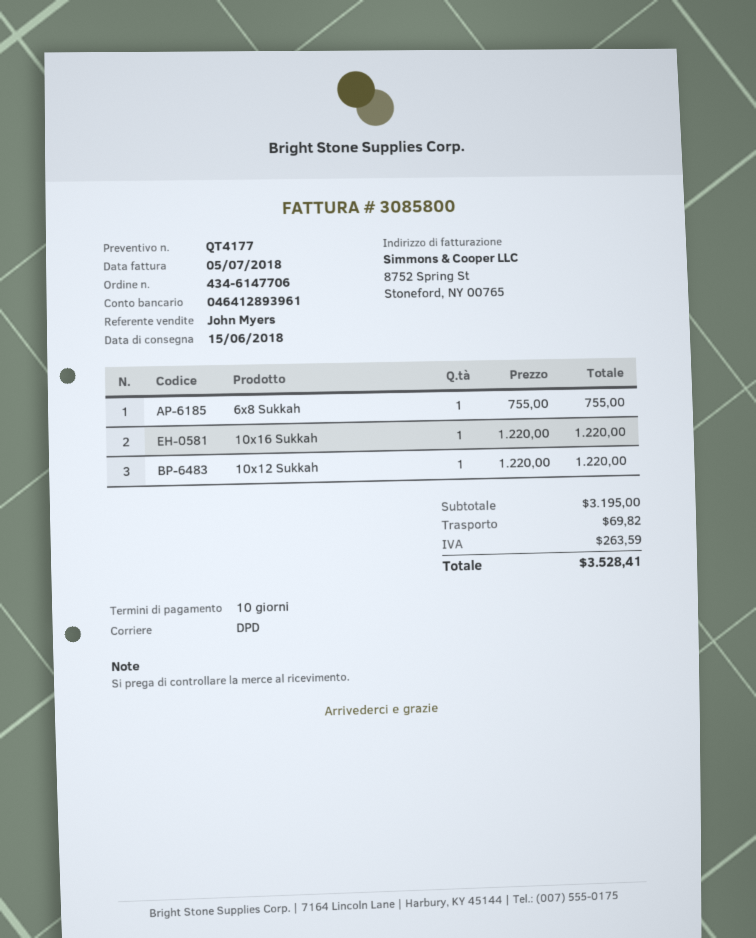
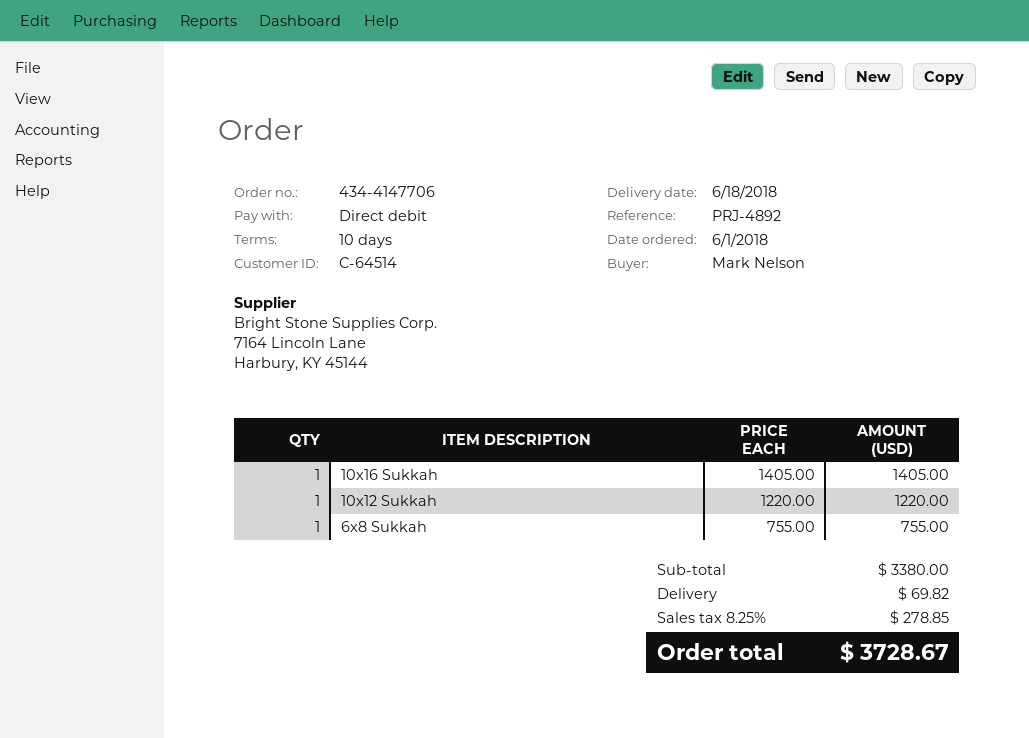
order number: 434-6147706 -> 434-4147706
delivery date: 2018-06-15 -> 2018-06-18
10x16 Sukkah: 1 x 1220.00 = 1220.00 -> 1 x 1405.00 = 1405.00
subtotal: 3195.00 -> 3380.00
tax: 263.59 -> 278.85
total: 3528.41 -> 3728.67

